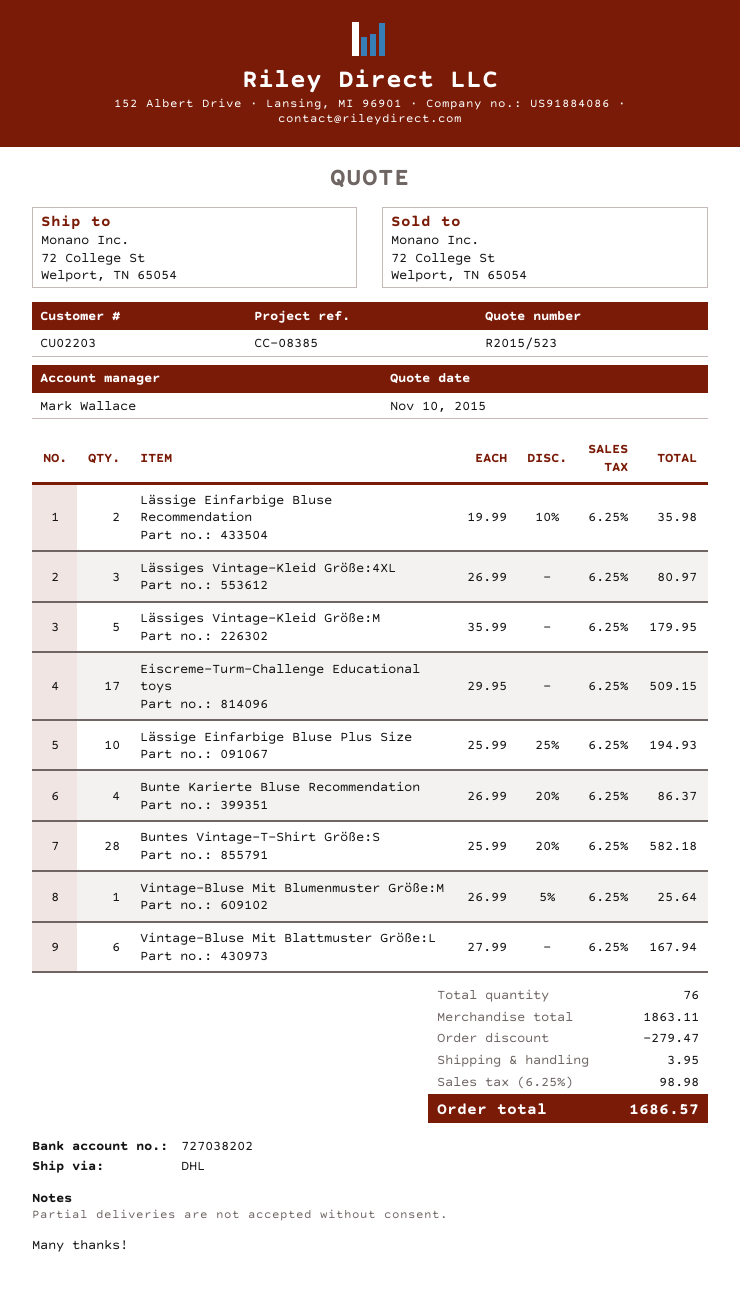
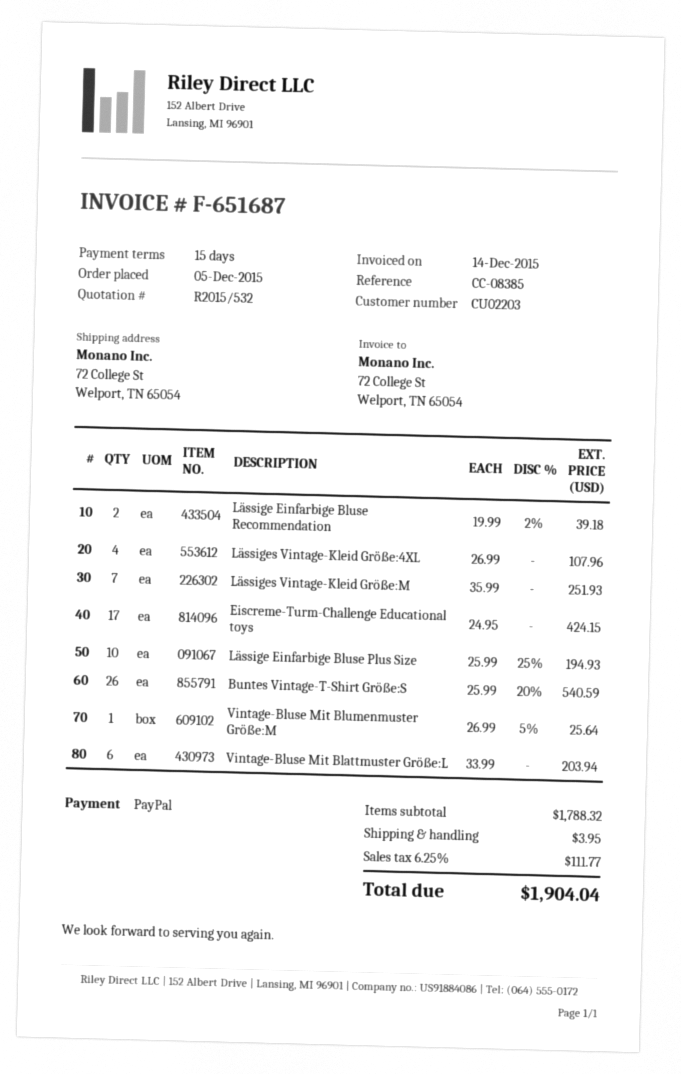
quote number: R2015/523 -> R2015/532
Lässige Einfarbige Bluse Recommendation: 2 x 19.99 - 10% = 35.98 -> 2 x 19.99 - 2% = 39.18
Lässiges Vintage-Kleid Größe:4XL: 3 x 26.99 = 80.97 -> 4 x 26.99 = 107.96
Lässiges Vintage-Kleid Größe:M: 5 x 35.99 = 179.95 -> 7 x 35.99 = 251.93
Eiscreme-Turm-Challenge Educational toys: 17 x 29.95 = 509.15 -> 17 x 24.95 = 424.15
Bunte Karierte Bluse Recommendation: 4 x 26.99 - 20% = 86.37 -> none
Buntes Vintage-T-Shirt Größe:S: 28 x 25.99 - 20% = 582.18 -> 26 x 25.99 - 20% = 540.59
Vintage-Bluse Mit Blattmuster Größe:L: 6 x 27.99 = 167.94 -> 6 x 33.99 = 203.94
subtotal: 1863.11 -> 1788.32
discount: 279.47 -> none
tax: 6.25% = 98.98 -> 6.25% = 111.77
total: 1686.57 -> 1904.04

